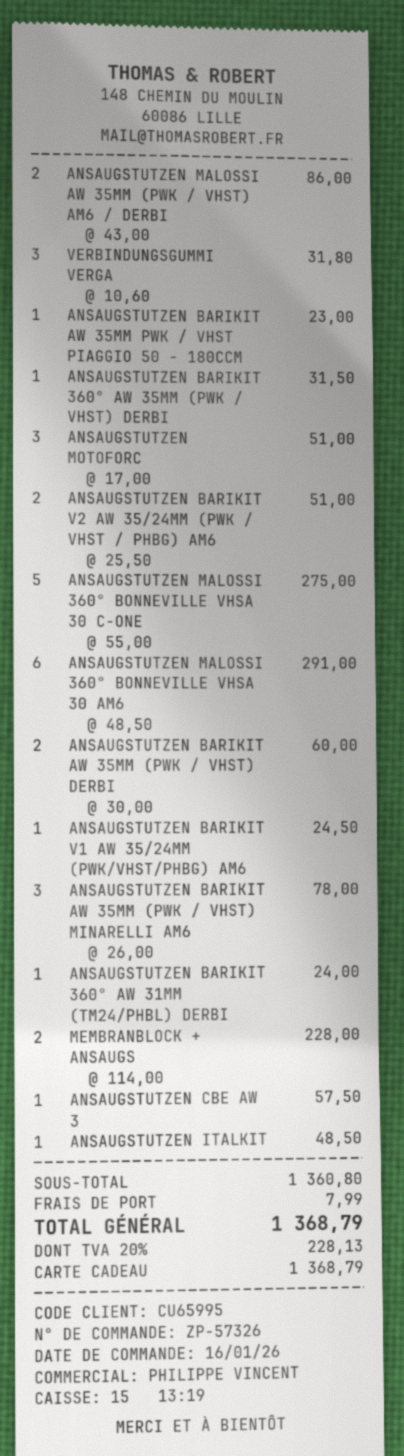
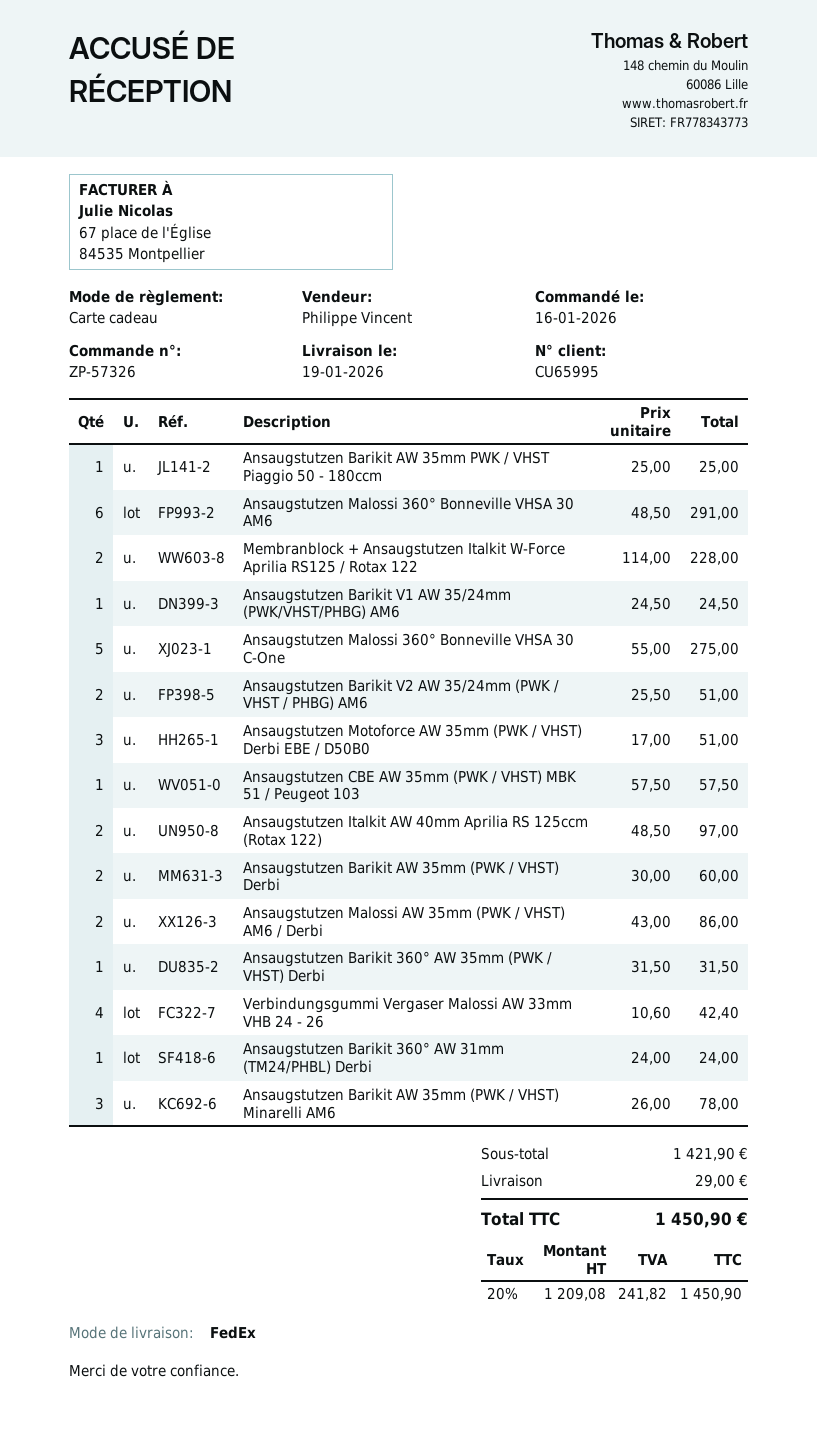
VERBINDUNGSGUMMI VERGA: 3 x 10.60 = 31.80 -> 4 x 10.60 = 42.40
ANSAUGSTUTZEN BARIKIT AW 35MM PWK / VHST PIAGGIO 50 - 180CCM: 1 x 23.00 = 23.00 -> 1 x 25.00 = 25.00
ANSAUGSTUTZEN ITALKIT: 1 x 48.50 = 48.50 -> 2 x 48.50 = 97.00
subtotal: 1360.80 -> 1421.90
shipping: 7.99 -> 29.00
tax: 20% = 228.13 -> 20% = 241.82
total: 1368.79 -> 1450.90

